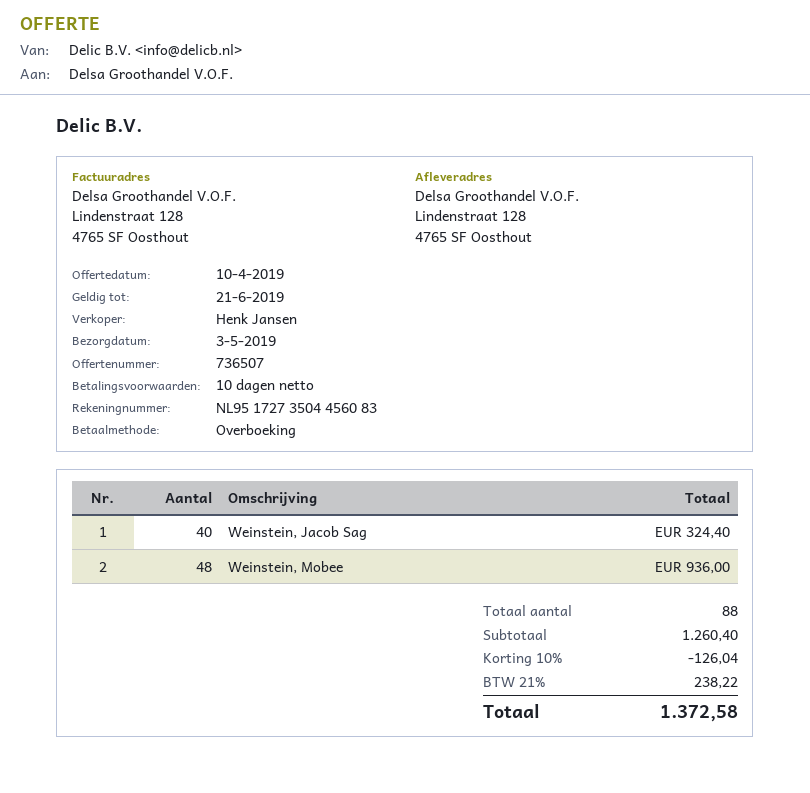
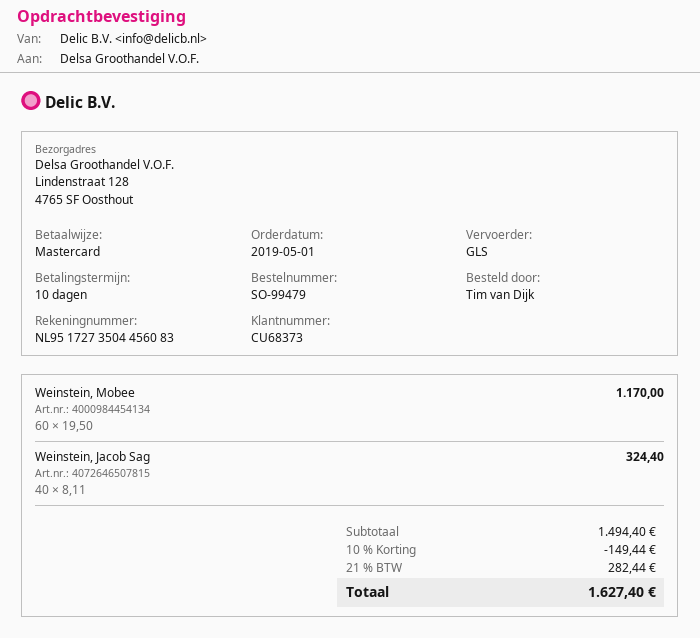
payment method: bank transfer -> Mastercard
Weinstein, Mobee: 48 for 936.00 -> 60 for 1170.00
subtotal: 1260.40 -> 1494.40
discount: 10% = 126.04 -> 10% = 149.44
tax: 21% = 238.22 -> 21% = 282.44
total: 1372.58 -> 1627.40

